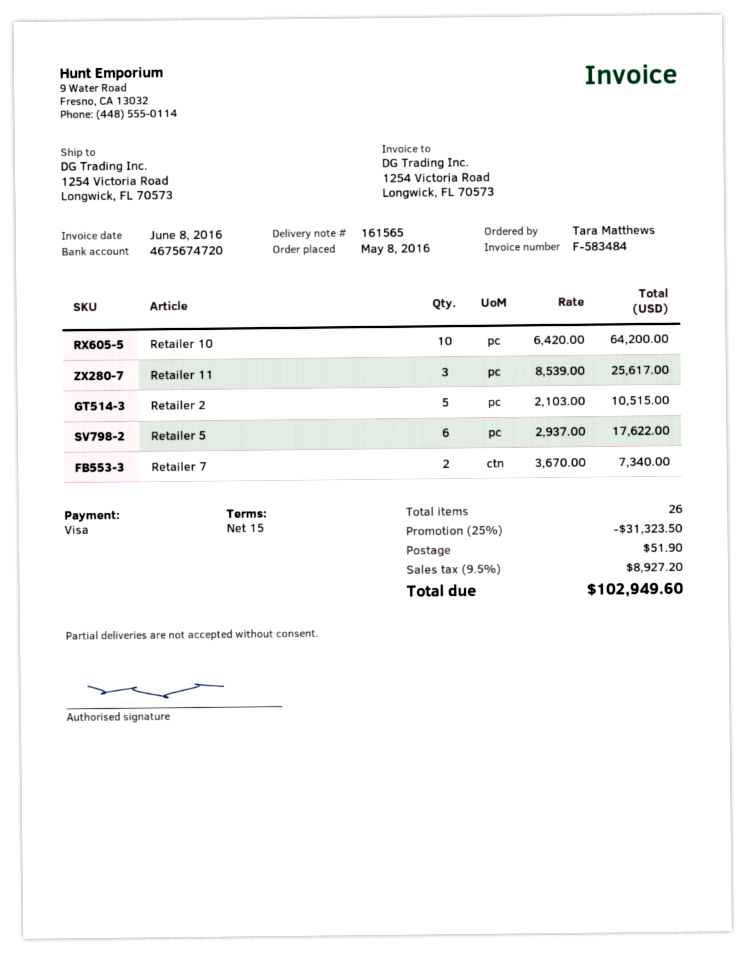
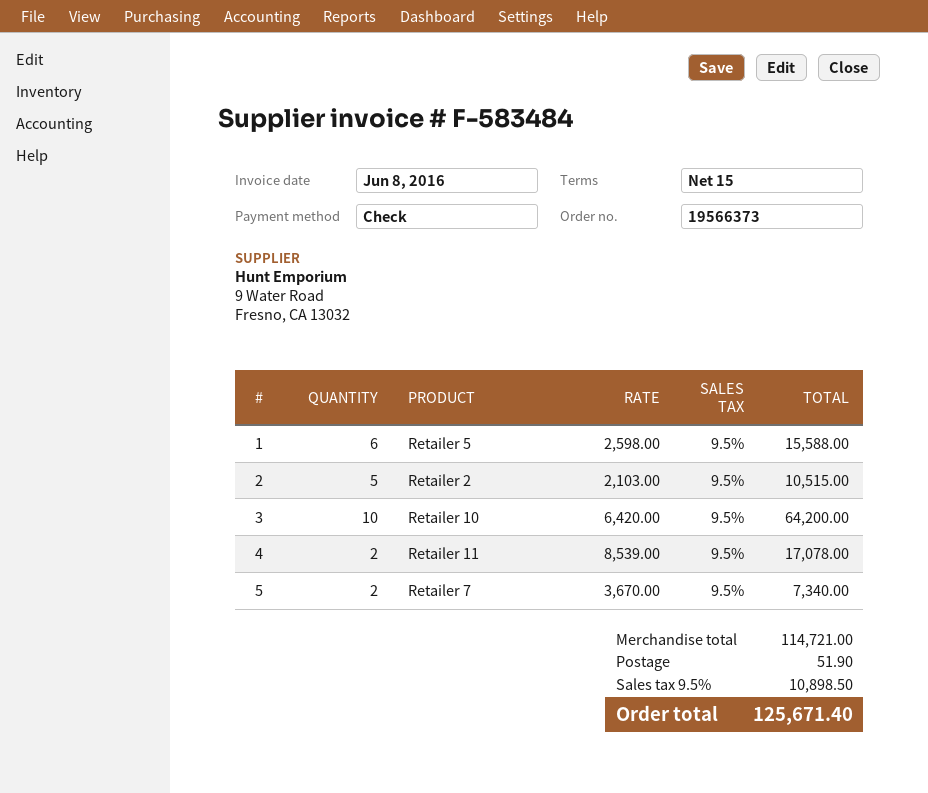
payment method: Visa -> cheque
Retailer 11: 3 x 8539.00 = 25617.00 -> 2 x 8539.00 = 17078.00
Retailer 5: 6 x 2937.00 = 17622.00 -> 6 x 2598.00 = 15588.00
discount: 25% = 31323.50 -> none
tax: 9.5% = 8927.20 -> 9.5% = 10898.50
total: 102949.60 -> 125671.40

